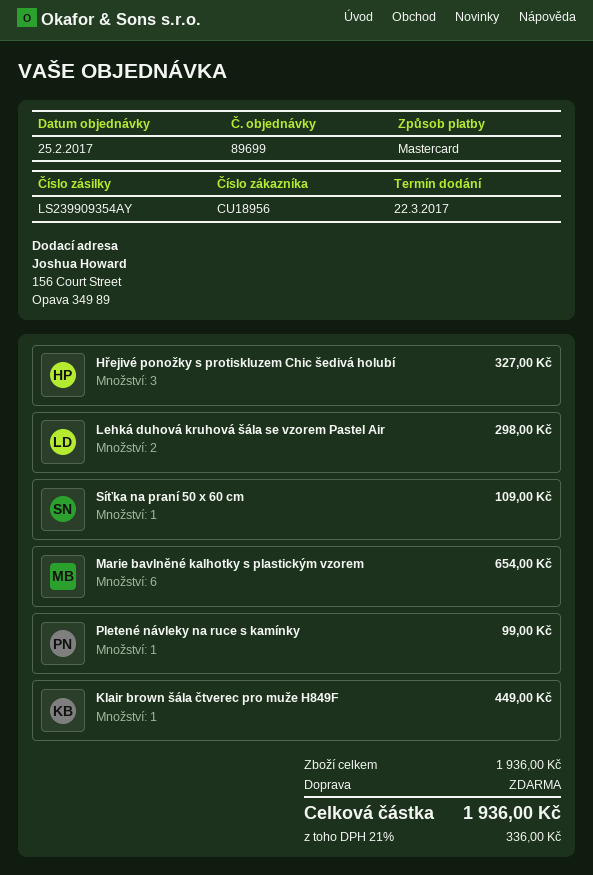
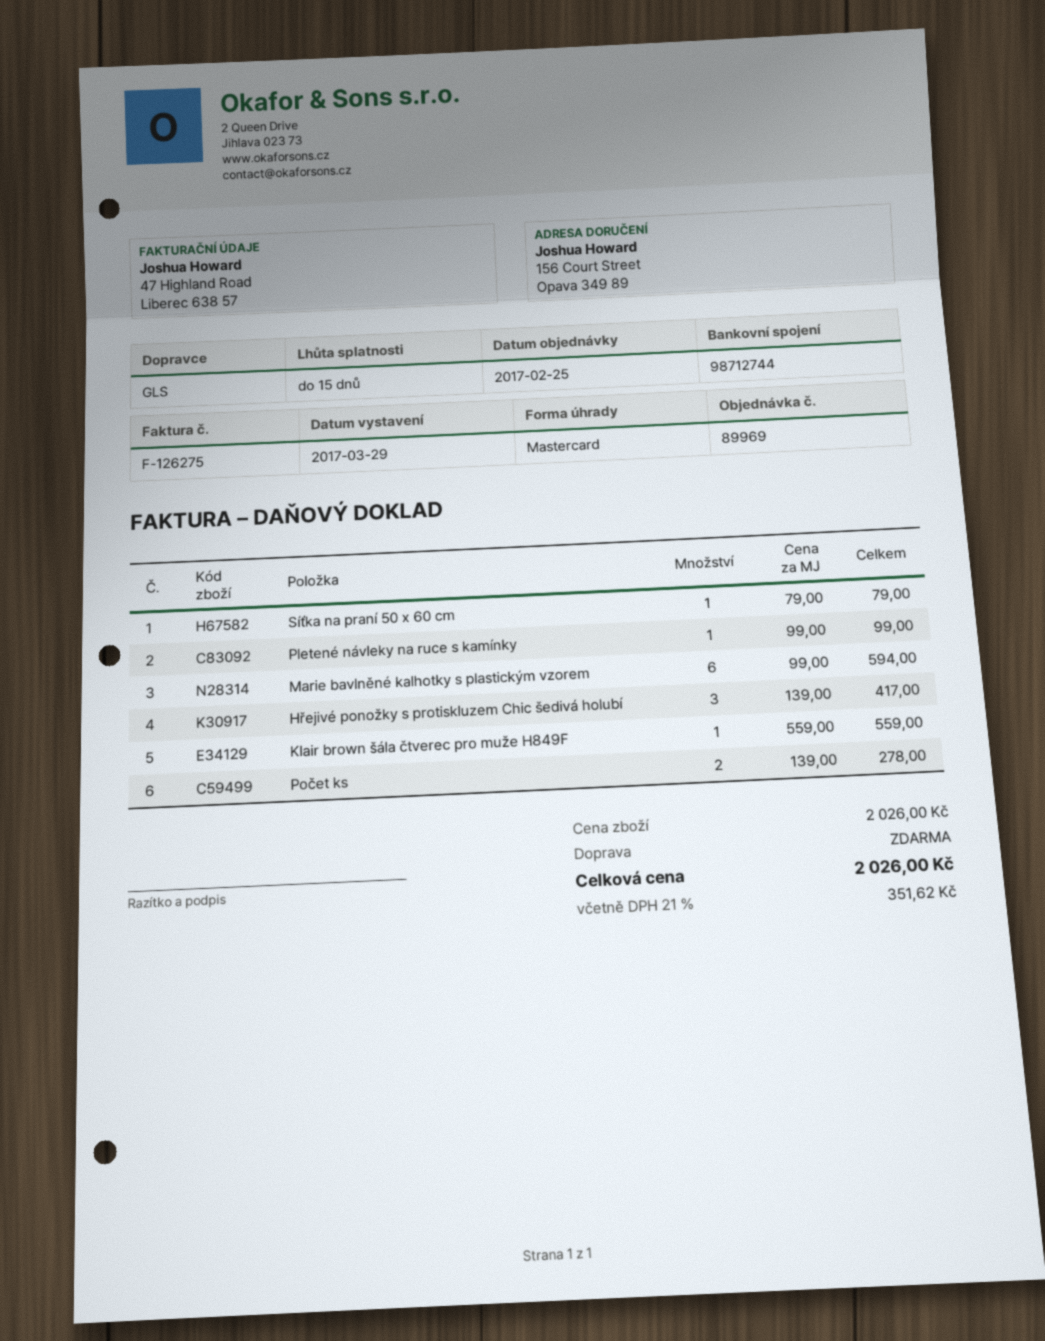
order number: 89699 -> 89969
Hřejivé ponožky s protiskluzem Chic šedivá holubí: 3 for 327.00 -> 3 for 417.00
Lehká duhová kruhová šála se vzorem Pastel Air: 2 for 298.00 -> none
Síťka na praní 50 x 60 cm: 1 for 109.00 -> 1 for 79.00
Marie bavlněné kalhotky s plastickým vzorem: 6 for 654.00 -> 6 for 594.00
Klair brown šála čtverec pro muže H849F: 1 for 449.00 -> 1 for 559.00
Počet ks: none -> 2 for 278.00
subtotal: 1936.00 -> 2026.00
tax: 21% = 336.00 -> 21% = 351.62
total: 1936.00 -> 2026.00

